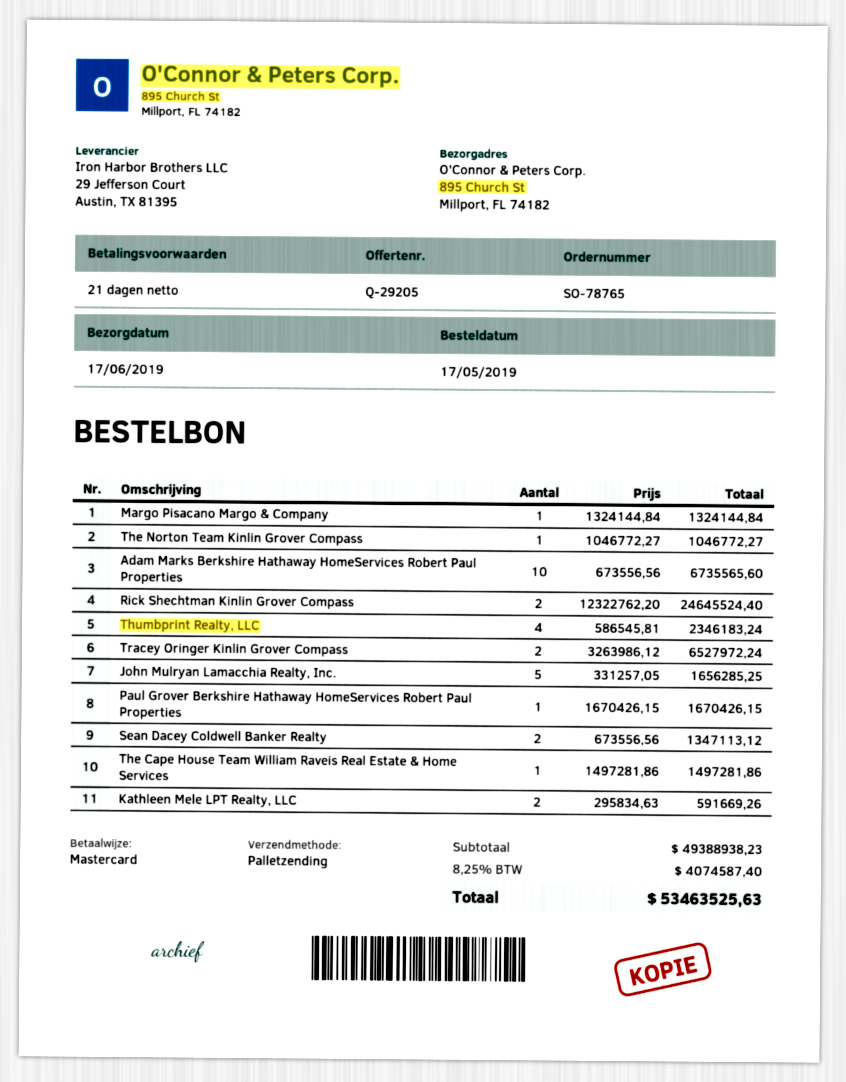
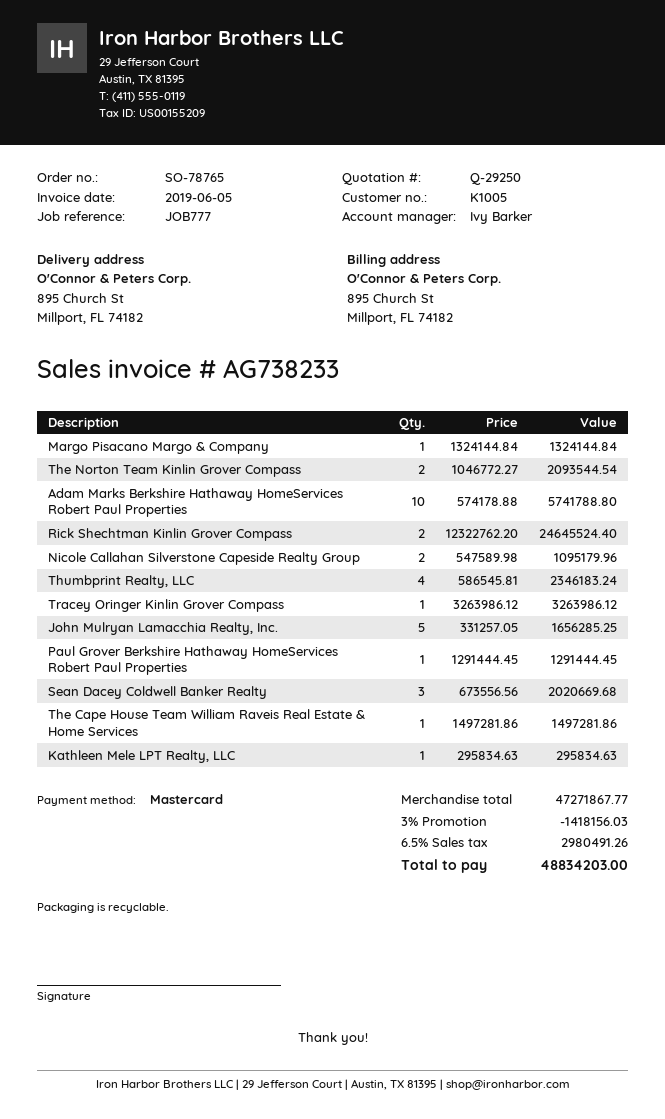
quote number: Q-29205 -> Q-29250
The Norton Team Kinlin Grover Compass: 1 x 1046772.27 = 1046772.27 -> 2 x 1046772.27 = 2093544.54
Adam Marks Berkshire Hathaway HomeServices Robert Paul Properties: 10 x 673556.56 = 6735565.60 -> 10 x 574178.88 = 5741788.80
Tracey Oringer Kinlin Grover Compass: 2 x 3263986.12 = 6527972.24 -> 1 x 3263986.12 = 3263986.12
Paul Grover Berkshire Hathaway HomeServices Robert Paul Properties: 1 x 1670426.15 = 1670426.15 -> 1 x 1291444.45 = 1291444.45
Sean Dacey Coldwell Banker Realty: 2 x 673556.56 = 1347113.12 -> 3 x 673556.56 = 2020669.68
Kathleen Mele LPT Realty, LLC: 2 x 295834.63 = 591669.26 -> 1 x 295834.63 = 295834.63
Nicole Callahan Silverstone Capeside Realty Group: none -> 2 x 547589.98 = 1095179.96
subtotal: 49388938.23 -> 47271867.77
discount: none -> 3% = 1418156.03
tax: 8.25% = 4074587.40 -> 6.5% = 2980491.26
total: 53463525.63 -> 48834203.00

